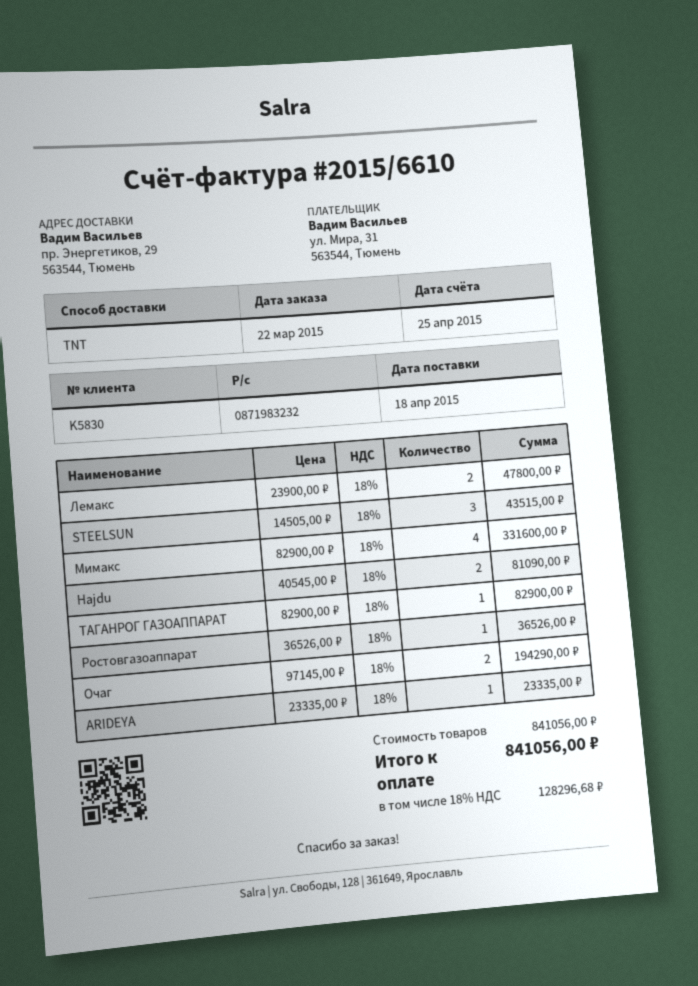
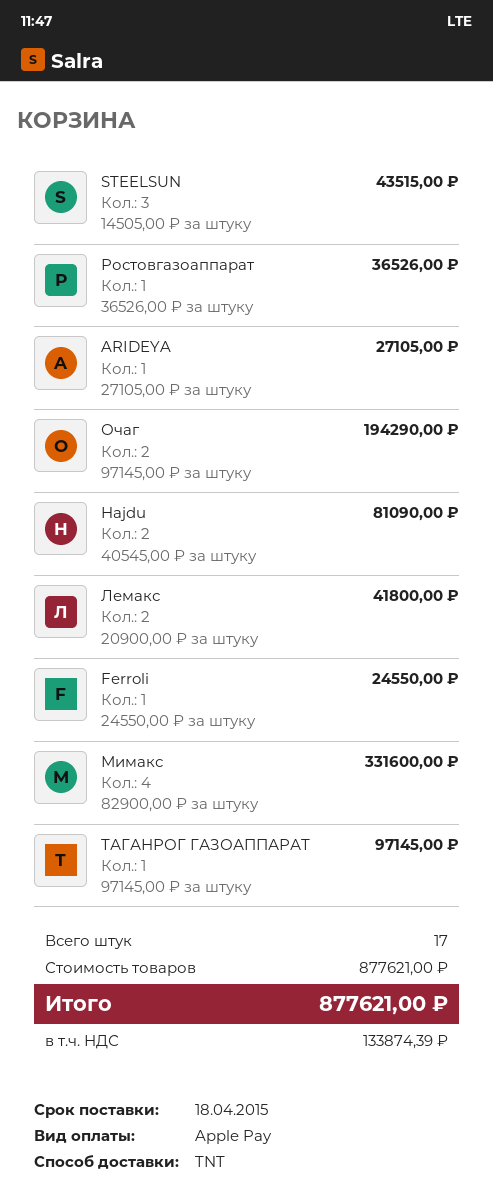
Лемакс: 2 x 23900.00 = 47800.00 -> 2 x 20900.00 = 41800.00
ТАГАНРОГ ГАЗОАППАРАТ: 1 x 82900.00 = 82900.00 -> 1 x 97145.00 = 97145.00
ARIDEYA: 1 x 23335.00 = 23335.00 -> 1 x 27105.00 = 27105.00
Ferroli: none -> 1 x 24550.00 = 24550.00
subtotal: 841056.00 -> 877621.00
tax: 128296.68 -> 133874.39
total: 841056.00 -> 877621.00

